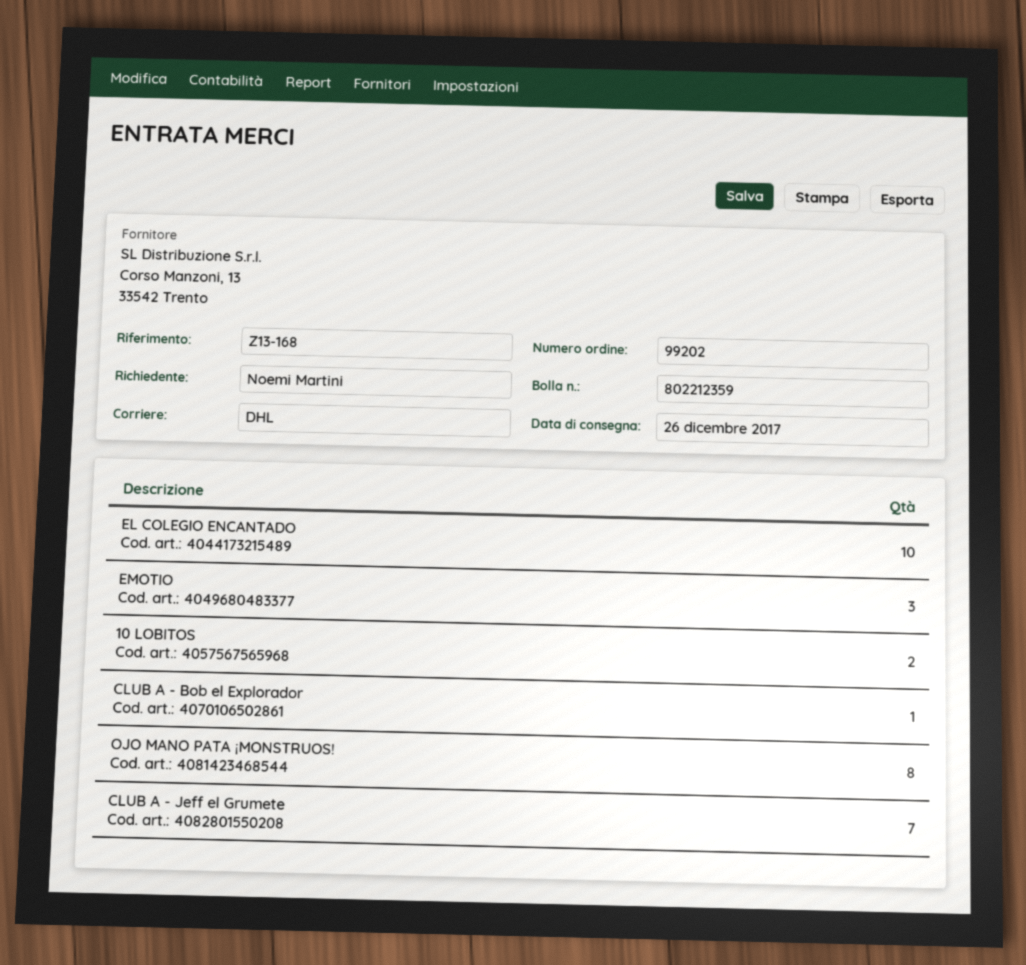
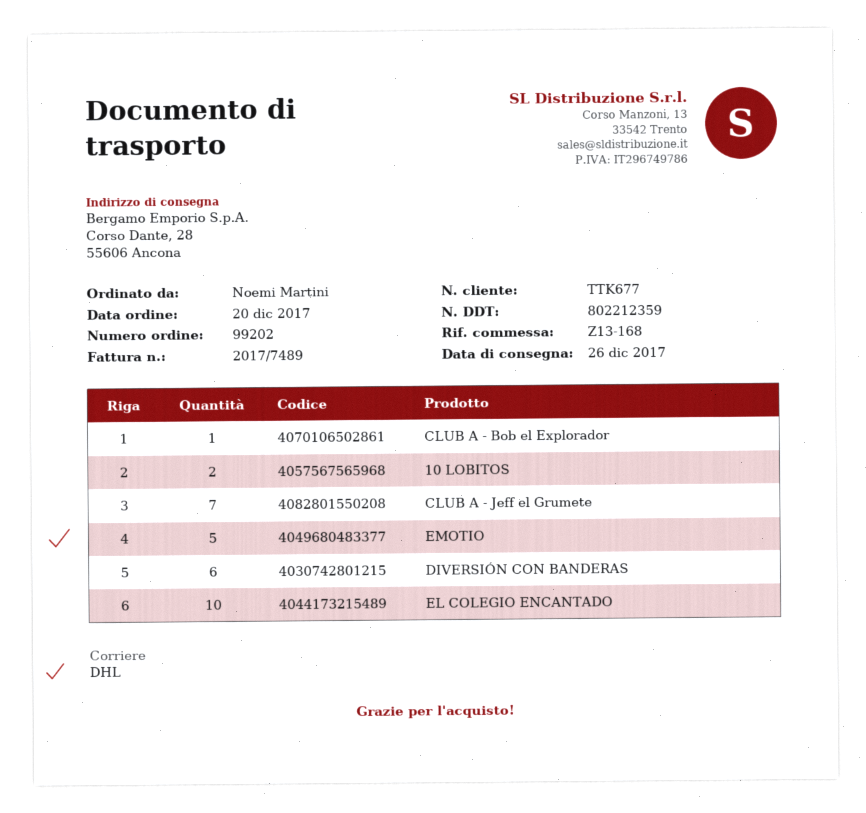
EMOTIO: 3 -> 5
OJO MANO PATA ¡MONSTRUOS!: 8 -> none
DIVERSIÓN CON BANDERAS: none -> 6

